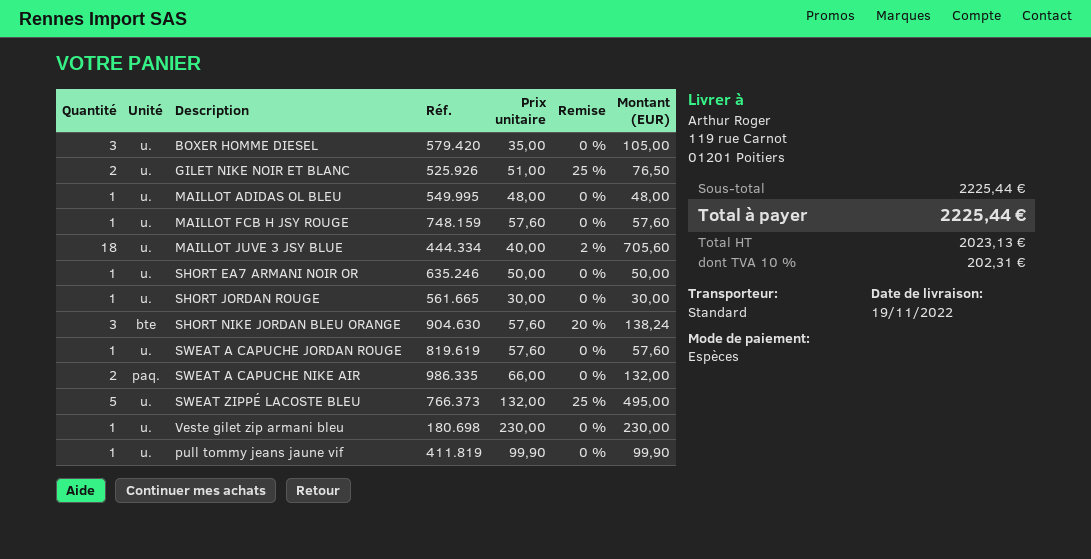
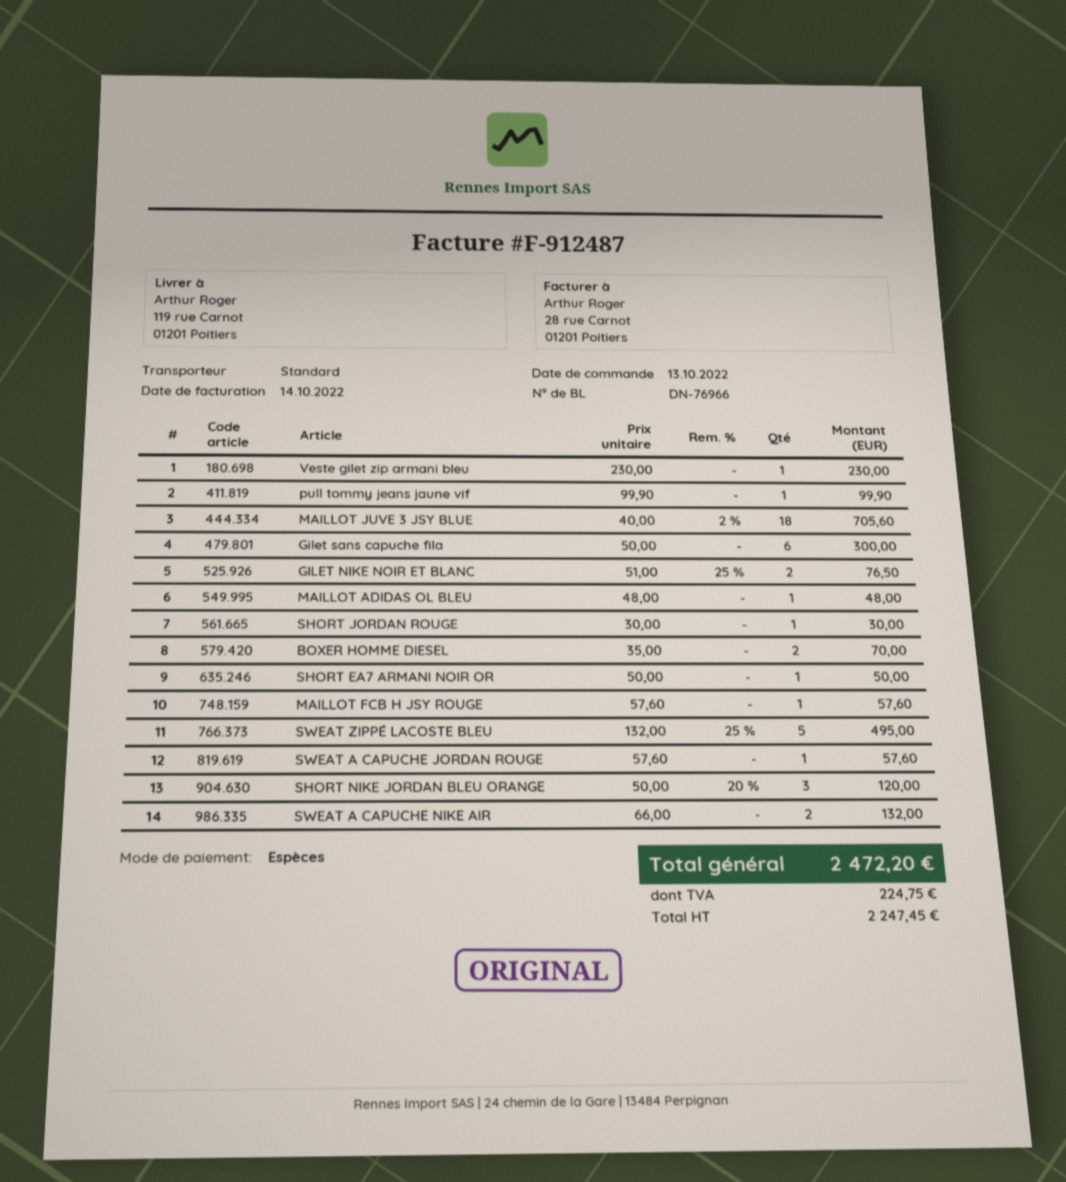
BOXER HOMME DIESEL: 3 x 35.00 = 105.00 -> 2 x 35.00 = 70.00
SHORT NIKE JORDAN BLEU ORANGE: 3 x 57.60 - 20% = 138.24 -> 3 x 50.00 - 20% = 120.00
Gilet sans capuche fila: none -> 6 x 50.00 = 300.00
net: 2023.13 -> 2247.45
tax: 202.31 -> 224.75
total: 2225.44 -> 2472.20

